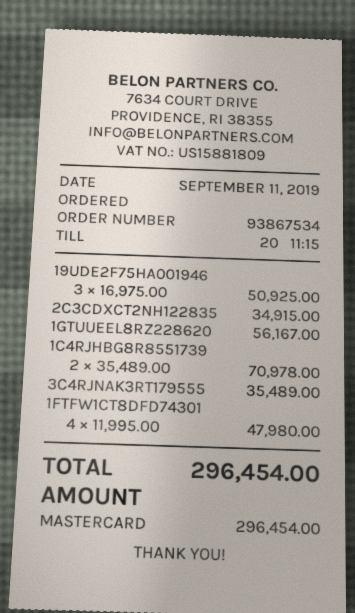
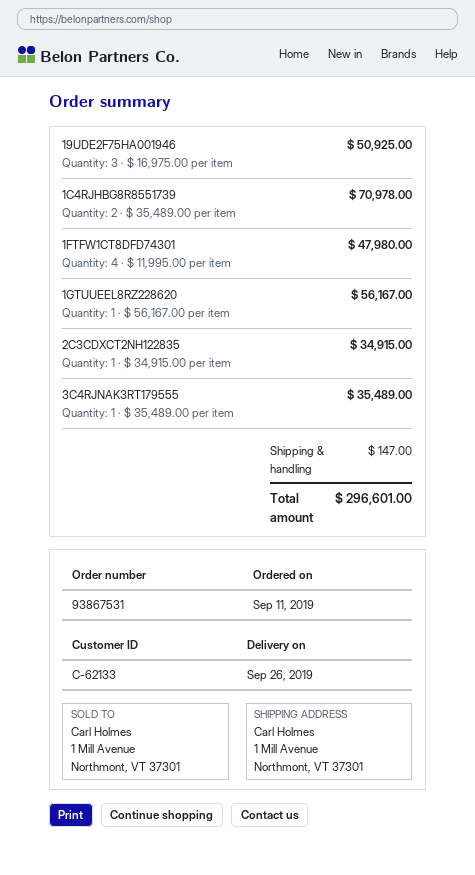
order number: 93867534 -> 93867531
shipping: none -> 147.00
total: 296454.00 -> 296601.00

